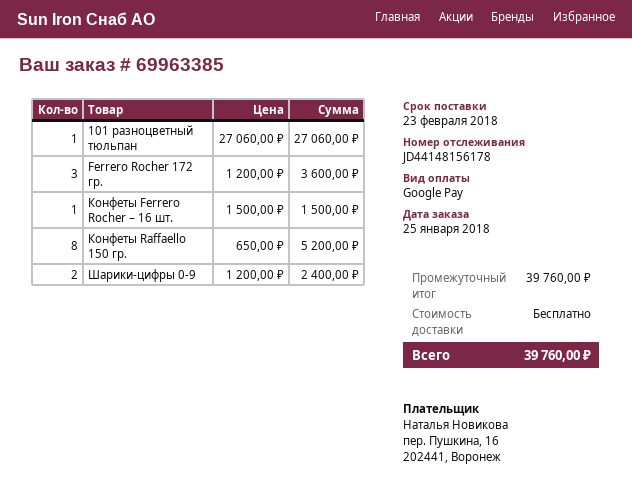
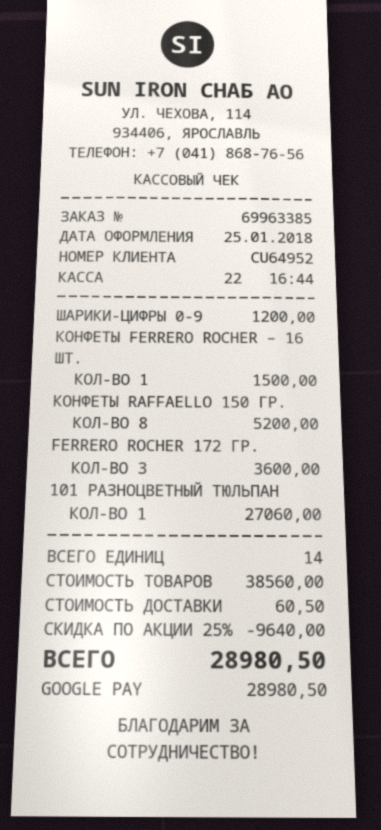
Шарики-цифры 0-9: 2 for 2400.00 -> 1 for 1200.00
subtotal: 39760.00 -> 38560.00
discount: none -> 25% = 9640.00
shipping: 0.00 -> 60.50
total: 39760.00 -> 28980.50

